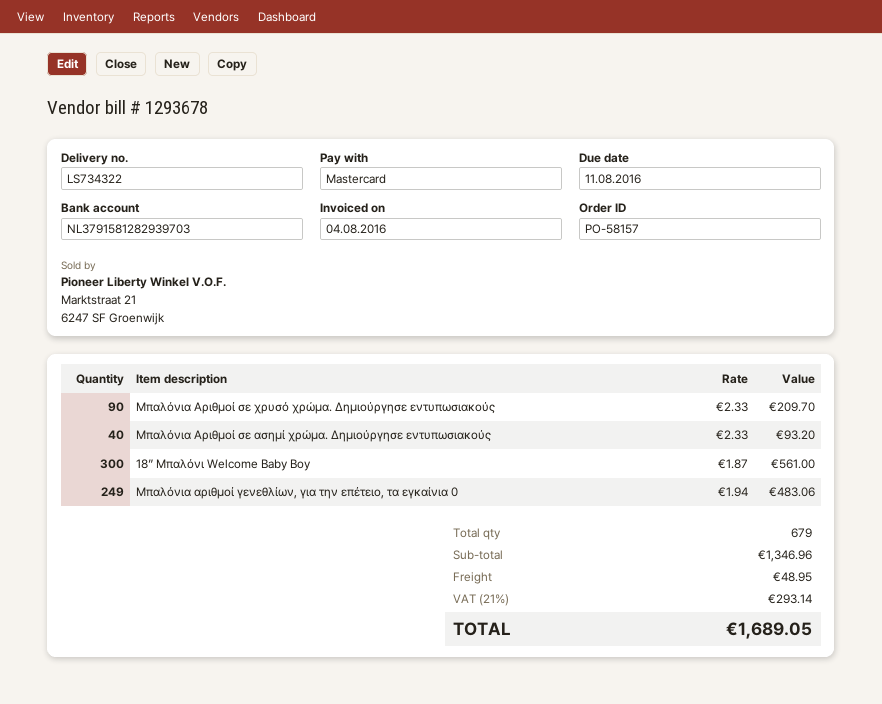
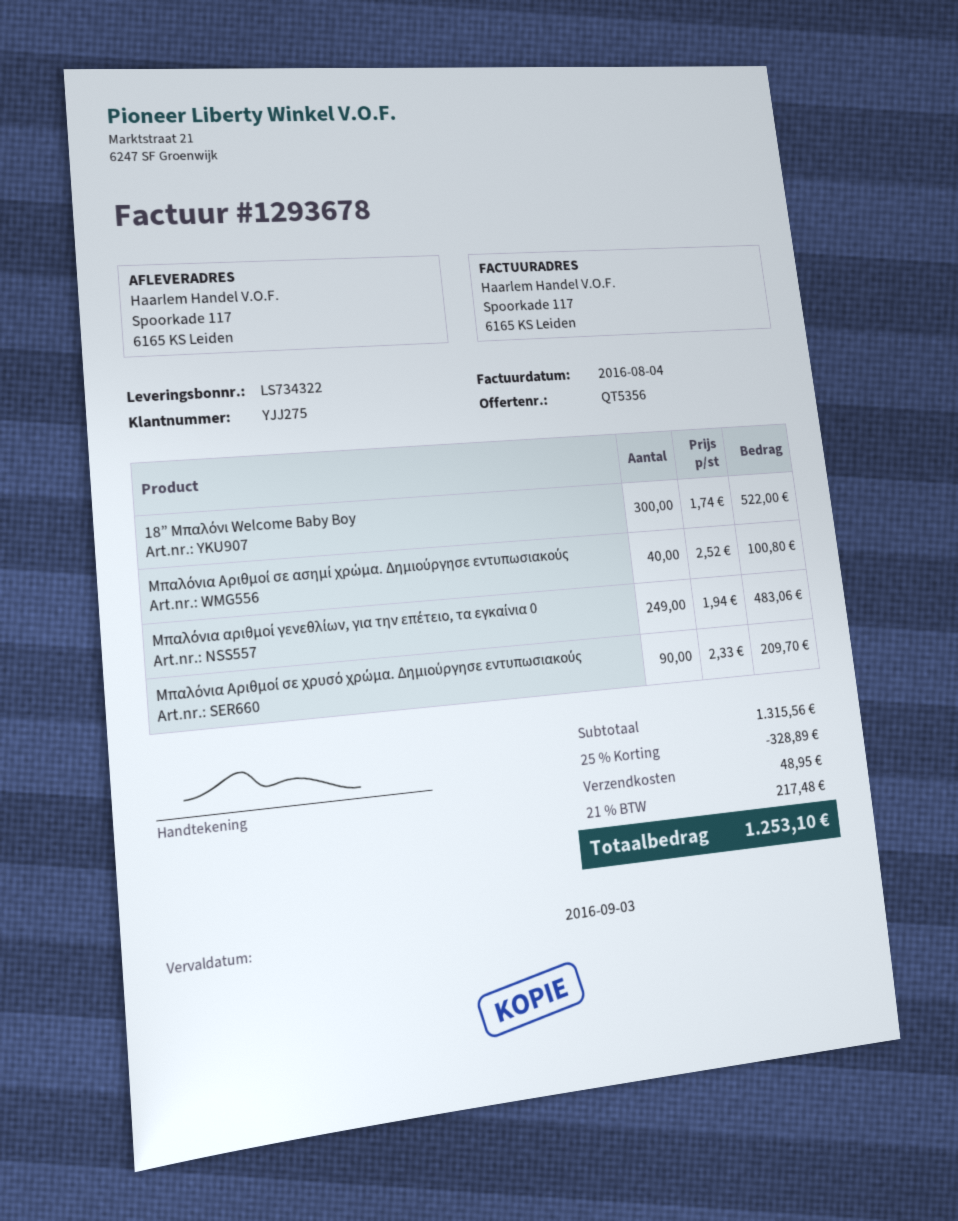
due date: 2016-08-11 -> 2016-09-03
Μπαλόνια Αριθμοί σε ασημί χρώμα. Δημιούργησε εντυπωσιακούς: 40 x 2.33 = 93.20 -> 40 x 2.52 = 100.80
18” Μπαλόνι Welcome Baby Boy: 300 x 1.87 = 561.00 -> 300 x 1.74 = 522.00
subtotal: 1346.96 -> 1315.56
discount: none -> 25% = 328.89
tax: 21% = 293.14 -> 21% = 217.48
total: 1689.05 -> 1253.10

